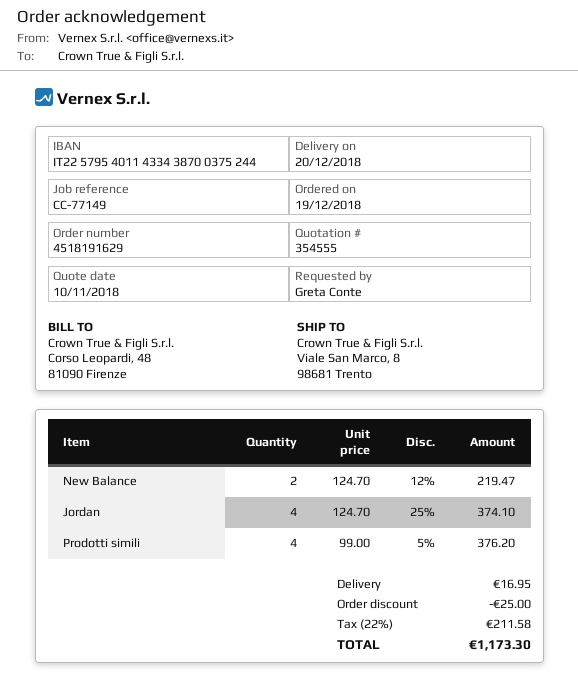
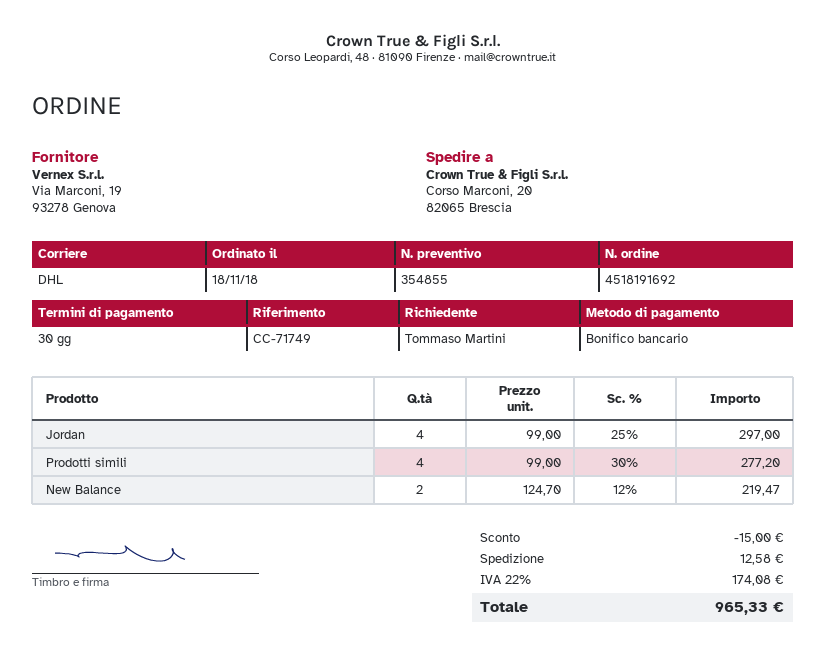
quote number: 354555 -> 354855
order number: 4518191629 -> 4518191692
order date: 2018-12-19 -> 2018-11-18
reference: CC-77149 -> CC-71749
ordered by: Greta Conte -> Tommaso Martini
ship to: Viale San Marco, 8, 98681 Trento -> Corso Marconi, 20, 82065 Brescia
Jordan: 4 x 124.70 - 25% = 374.10 -> 4 x 99.00 - 25% = 297.00
Prodotti simili: 4 x 99.00 - 5% = 376.20 -> 4 x 99.00 - 30% = 277.20
discount: 25.00 -> 15.00
shipping: 16.95 -> 12.58
tax: 22% = 211.58 -> 22% = 174.08
total: 1173.30 -> 965.33

